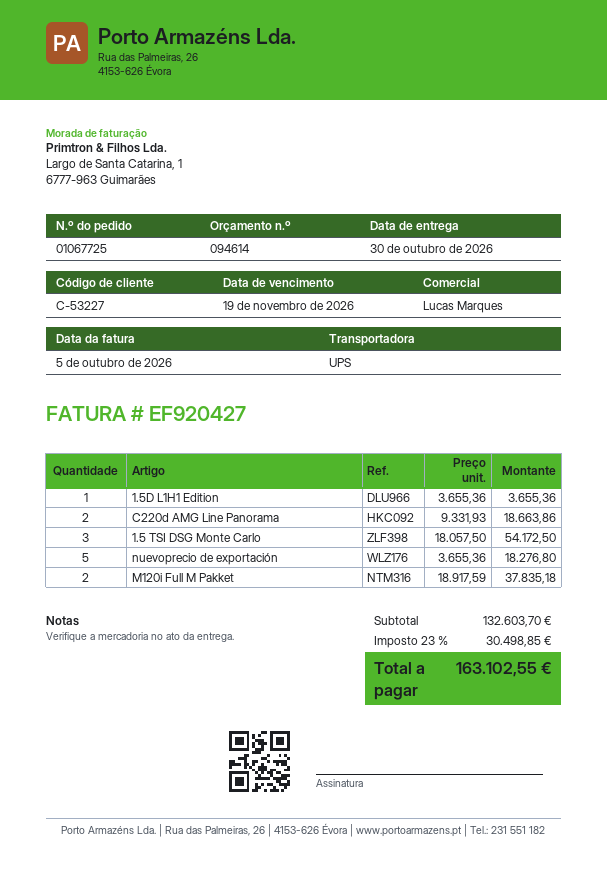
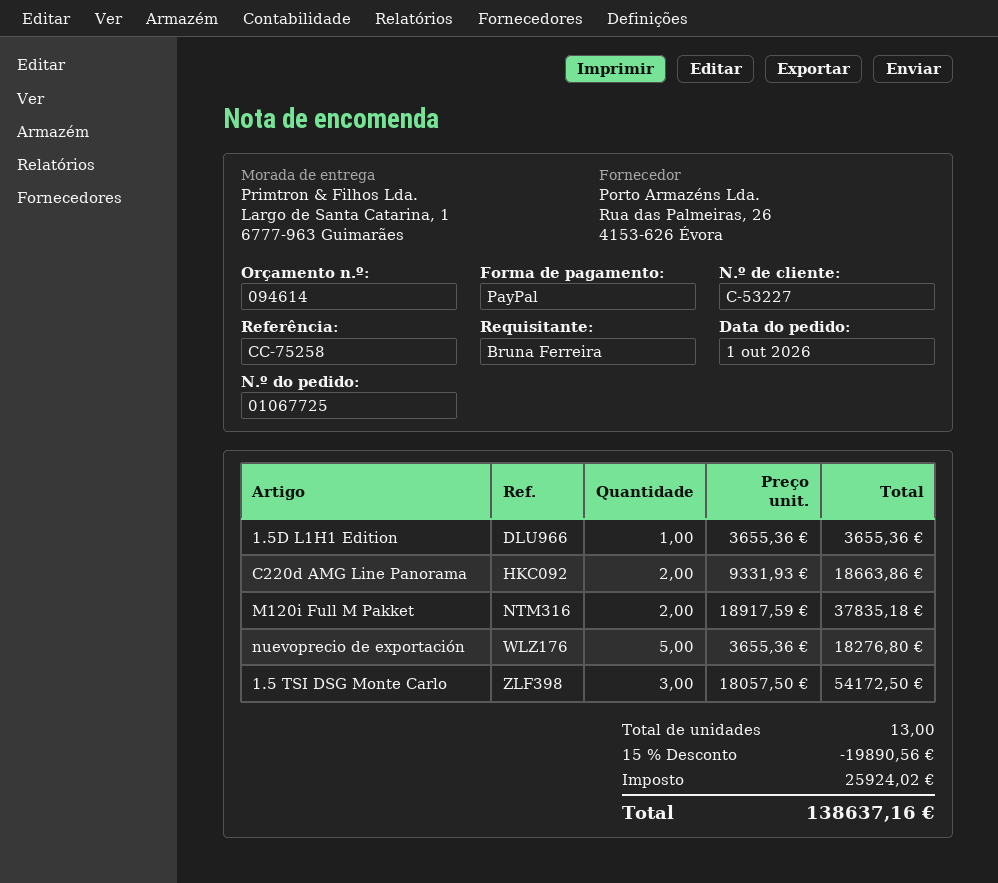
discount: none -> 15% = 19890.56
tax: 30498.85 -> 25924.02
total: 163102.55 -> 138637.16

